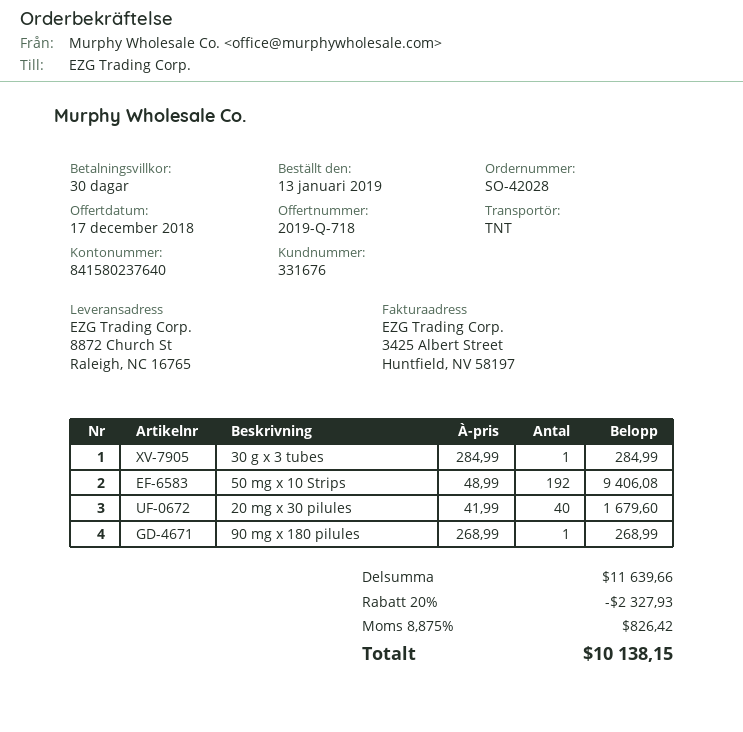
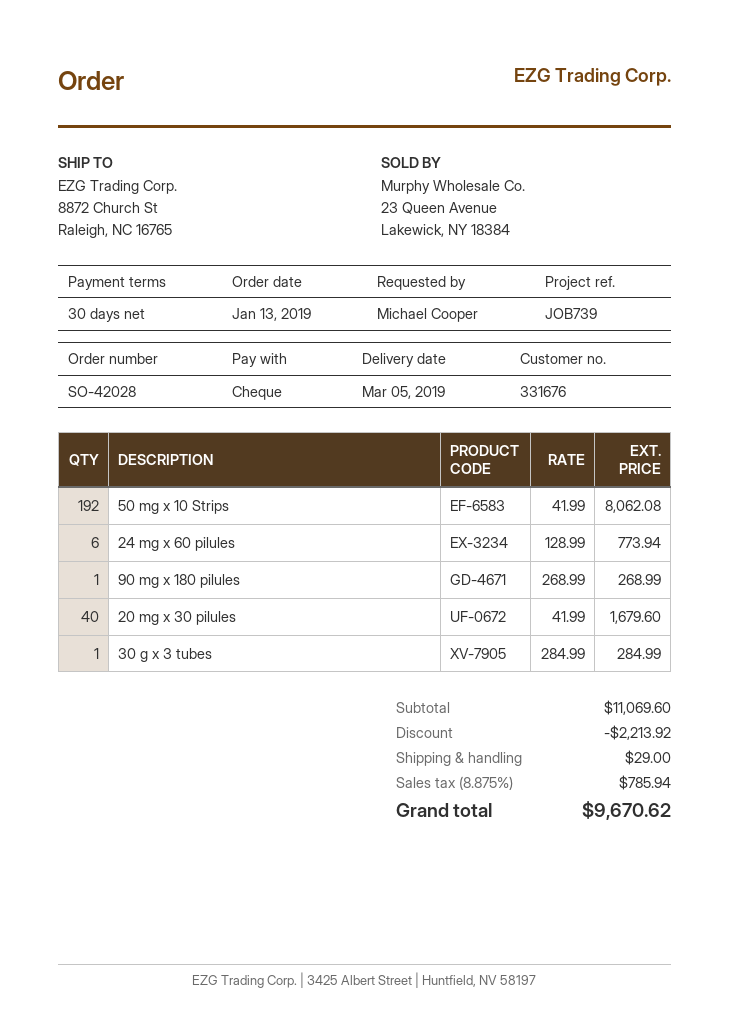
50 mg x 10 Strips: 192 x 48.99 = 9406.08 -> 192 x 41.99 = 8062.08
24 mg x 60 pilules: none -> 6 x 128.99 = 773.94
subtotal: 11639.66 -> 11069.60
discount: 2327.93 -> 2213.92
shipping: none -> 29.00
tax: 8.875% = 826.42 -> 8.875% = 785.94
total: 10138.15 -> 9670.62

